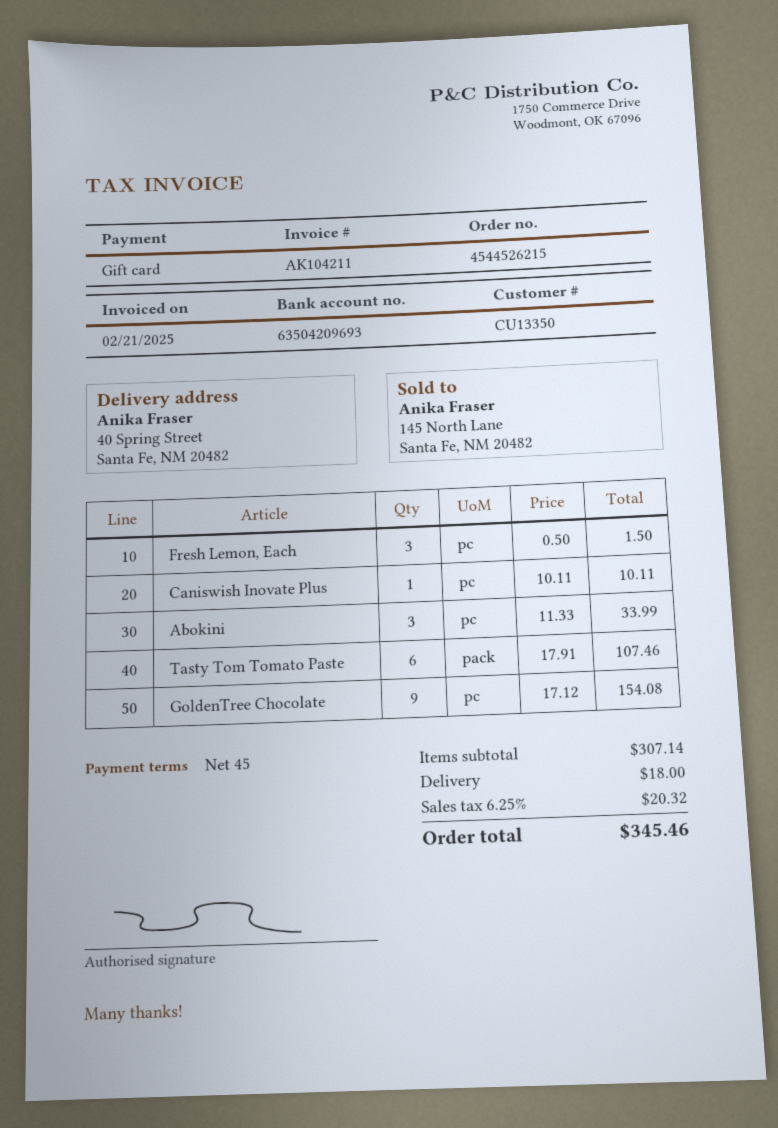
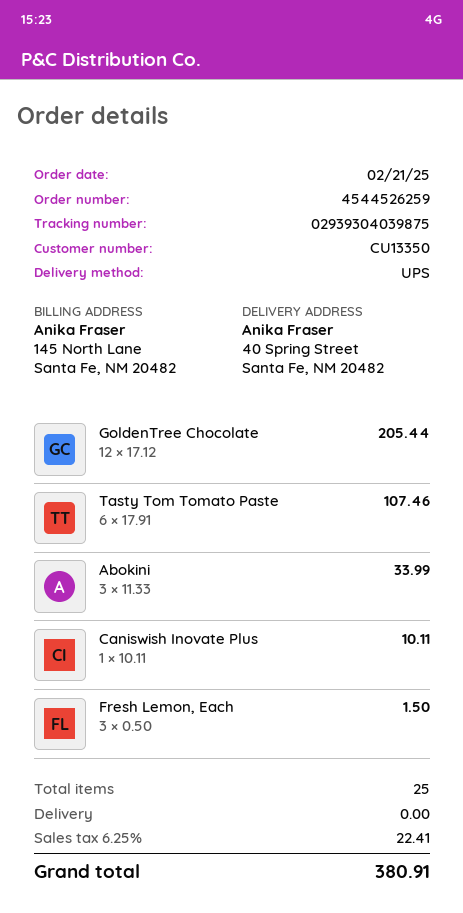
order number: 4544526215 -> 4544526259
GoldenTree Chocolate: 9 x 17.12 = 154.08 -> 12 x 17.12 = 205.44
shipping: 18.00 -> 0.00
tax: 6.25% = 20.32 -> 6.25% = 22.41
total: 345.46 -> 380.91

